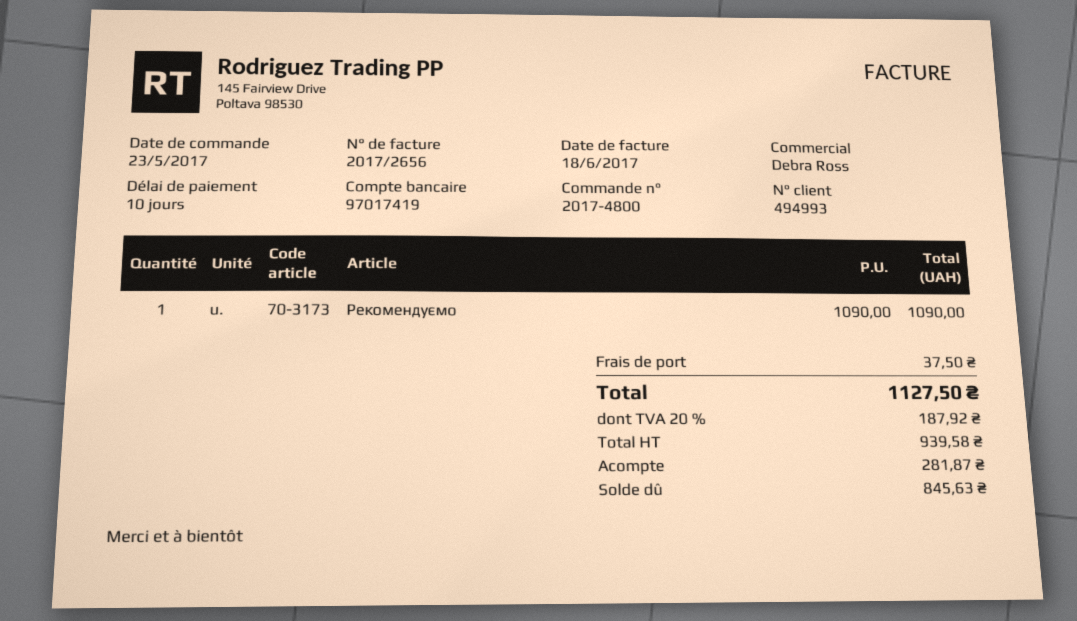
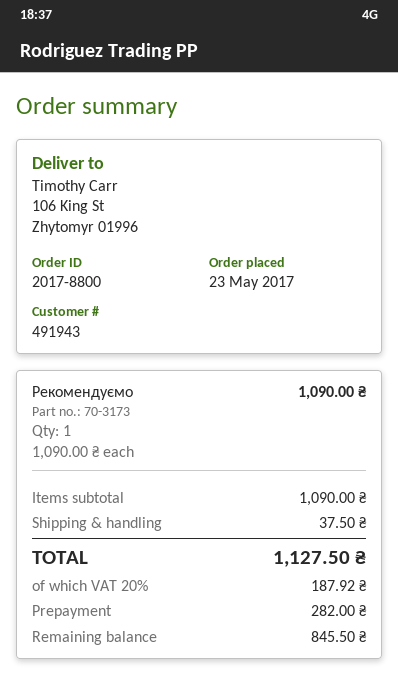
order number: 2017-4800 -> 2017-8800
customer number: 494993 -> 491943
deposit: 281.87 -> 282.00
balance: 845.63 -> 845.50

